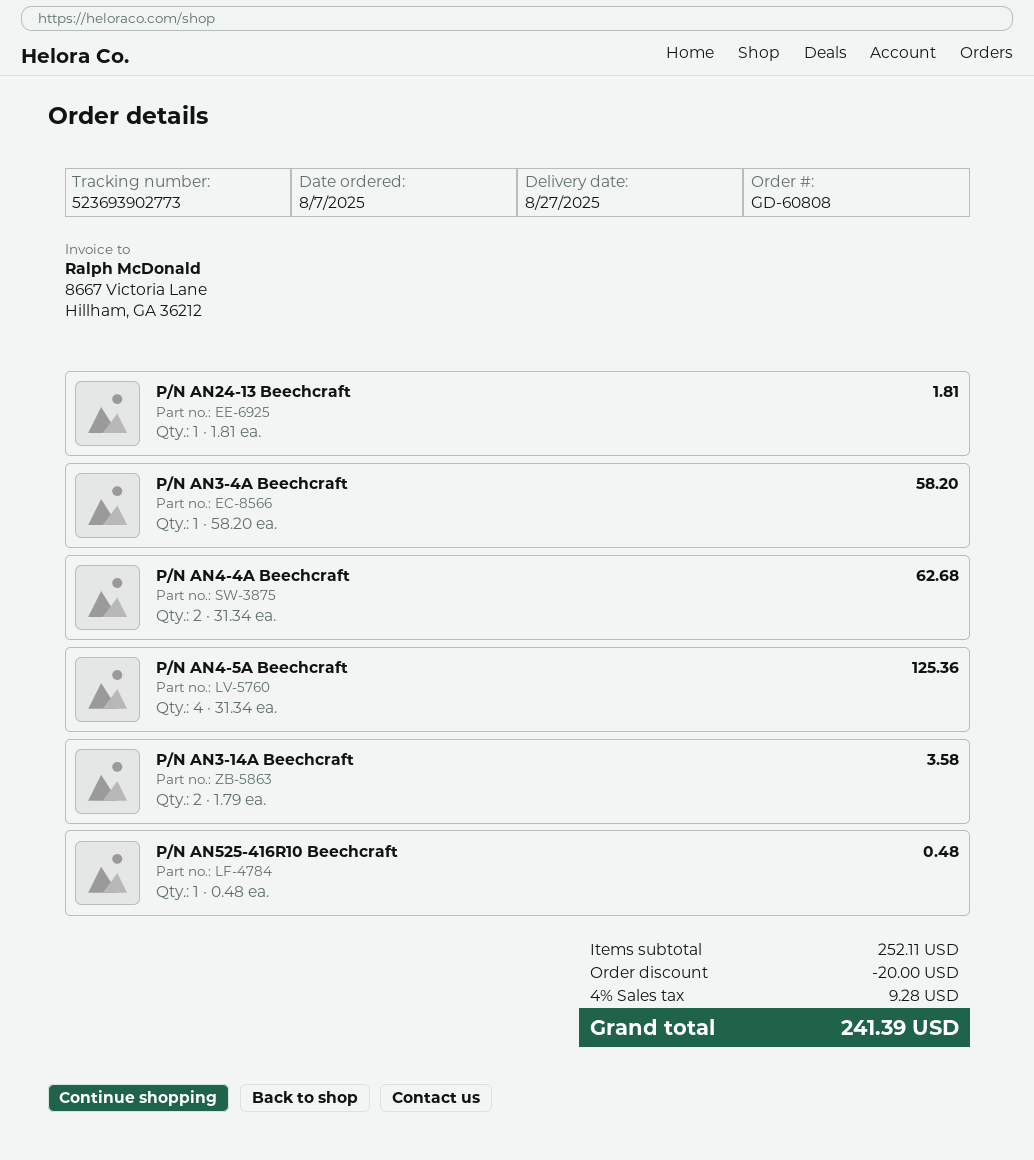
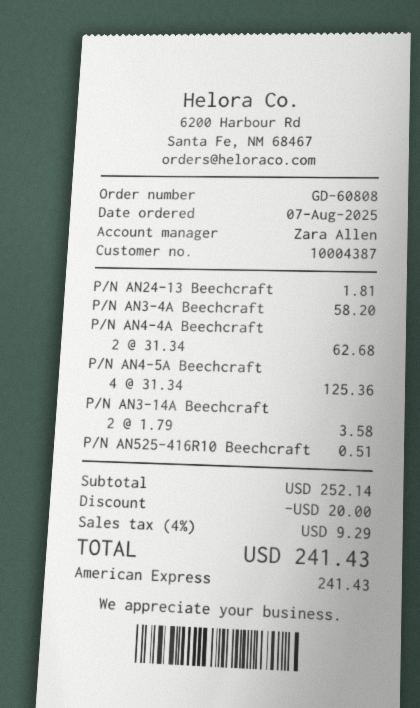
P/N AN525-416R10 Beechcraft: 1 x 0.48 = 0.48 -> 1 x 0.51 = 0.51
subtotal: 252.11 -> 252.14
tax: 4% = 9.28 -> 4% = 9.29
total: 241.39 -> 241.43

